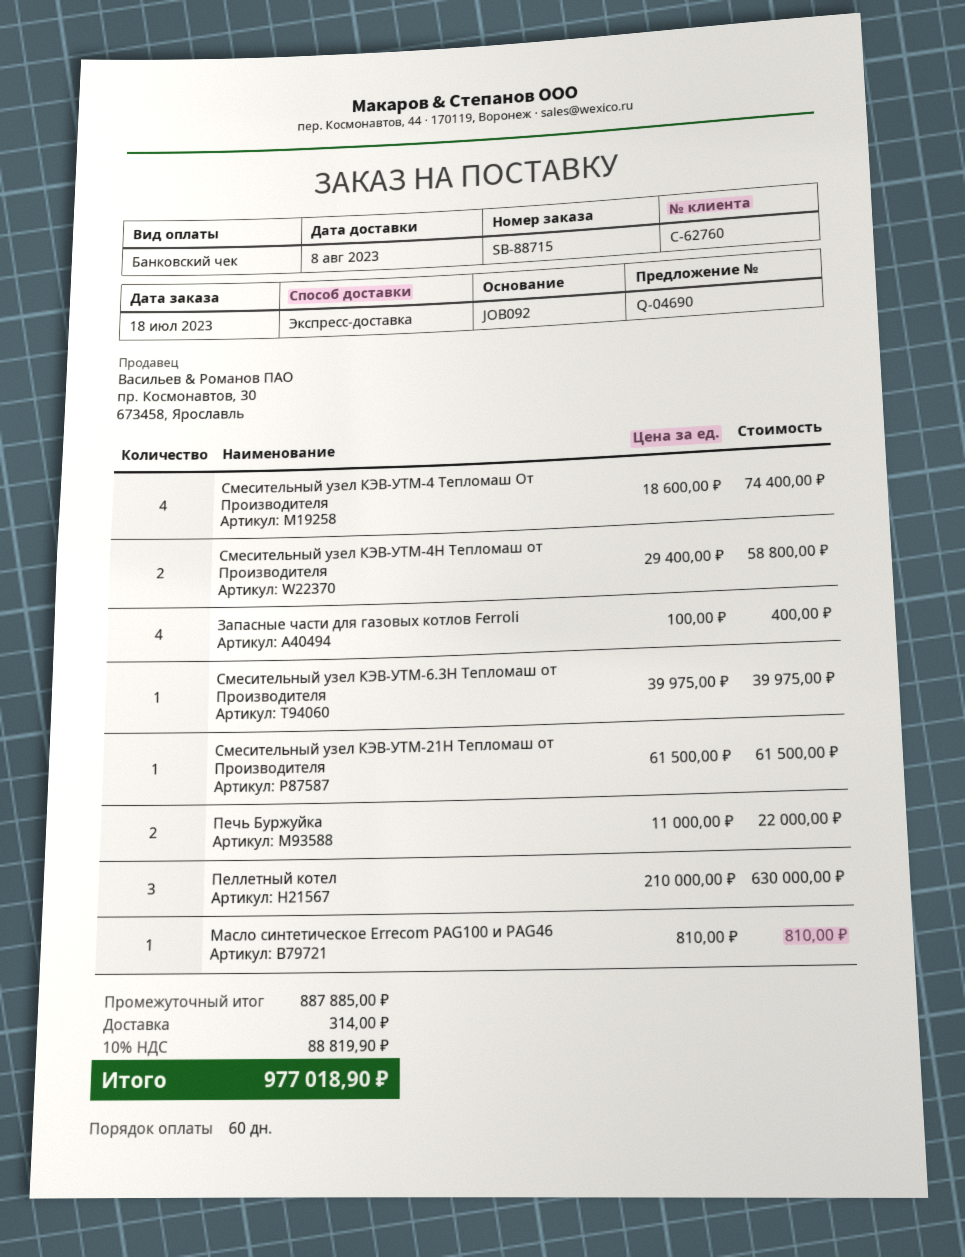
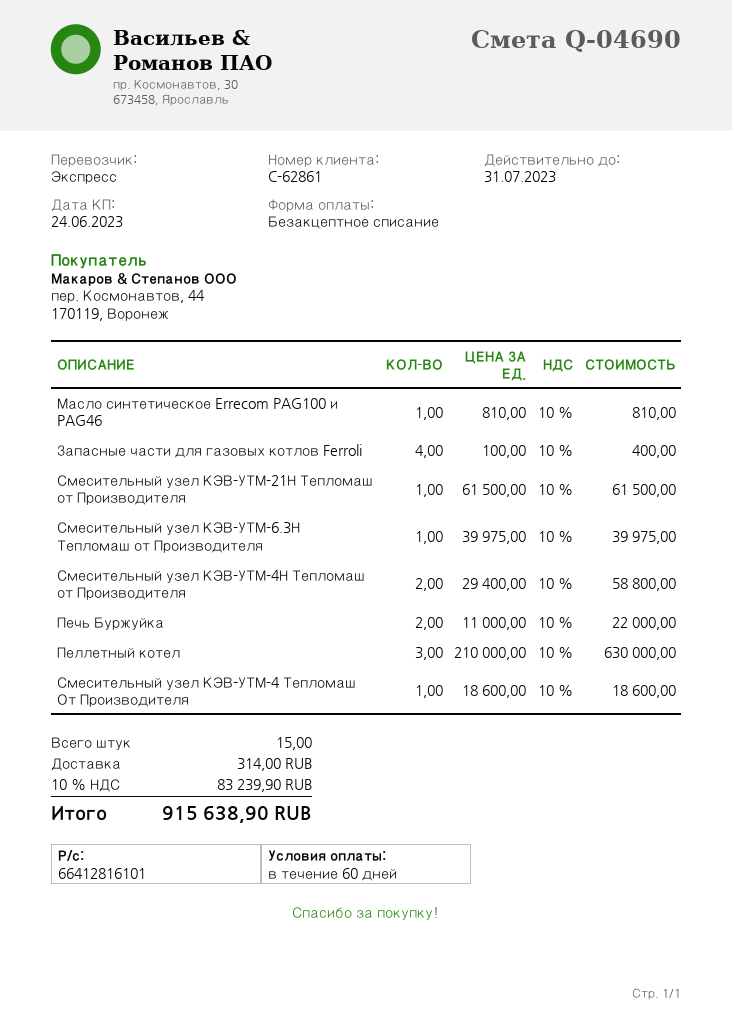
customer number: C-62760 -> C-62861
payment method: cheque -> direct debit
Смесительный узел КЭВ-УТМ-4 Тепломаш От Производителя: 4 x 18600.00 = 74400.00 -> 1 x 18600.00 = 18600.00
tax: 10% = 88819.90 -> 10% = 83239.90
total: 977018.90 -> 915638.90

